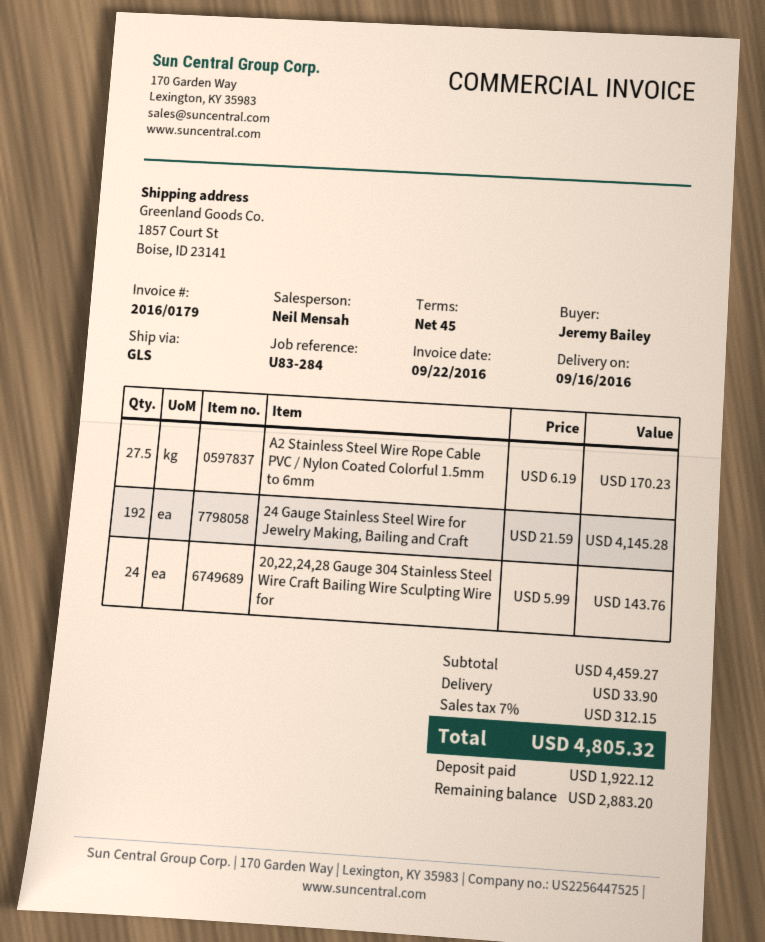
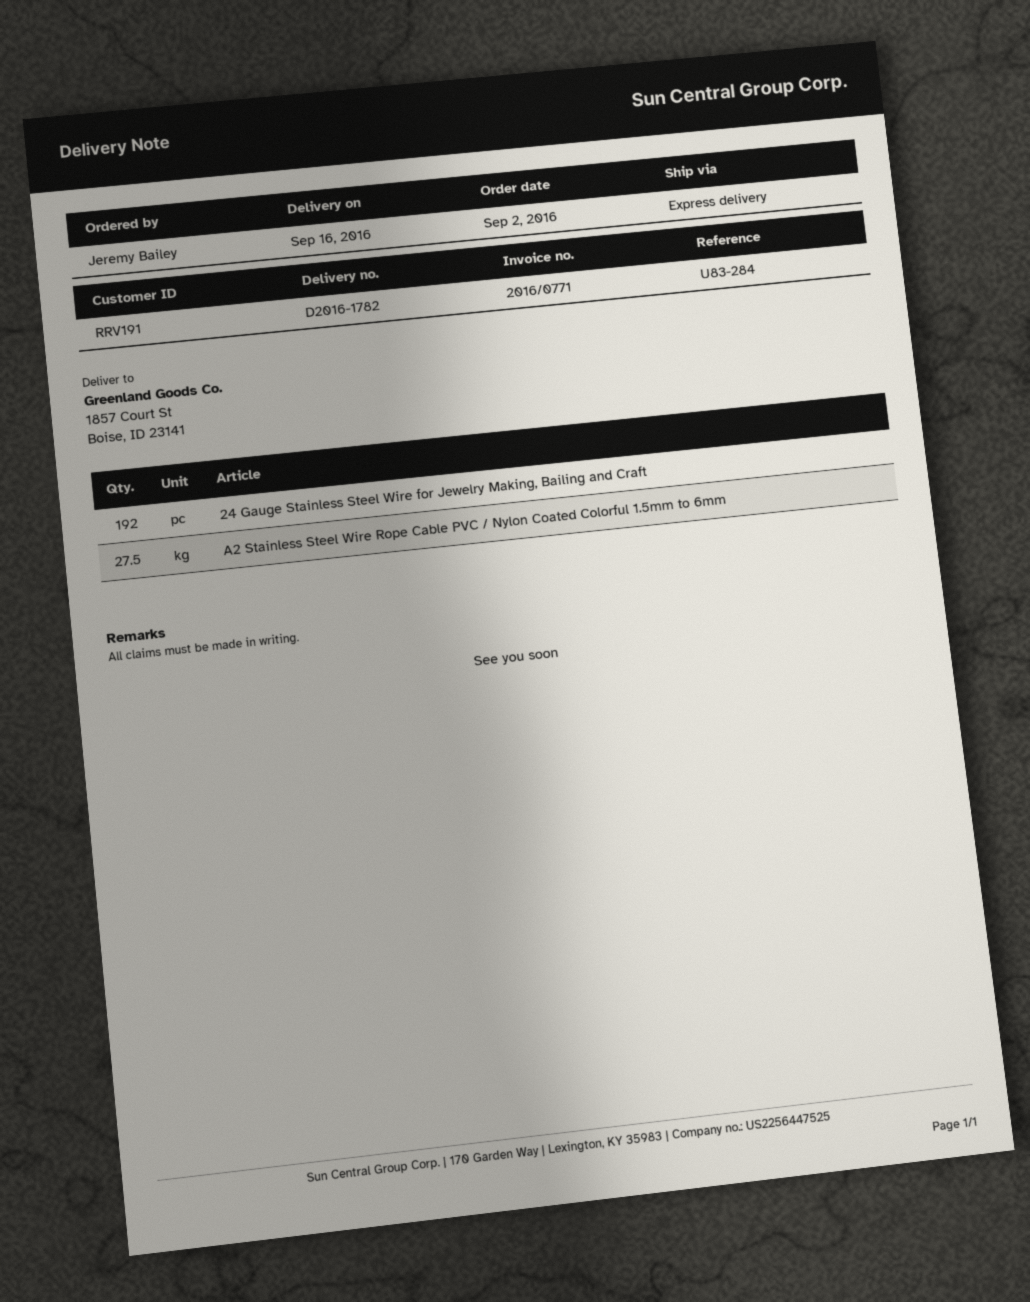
invoice number: 2016/0179 -> 2016/0771
shipping method: GLS -> express
20,22,24,28 Gauge 304 Stainless Steel Wire Craft Bailing Wire Sculpting Wire for: 24 -> none

